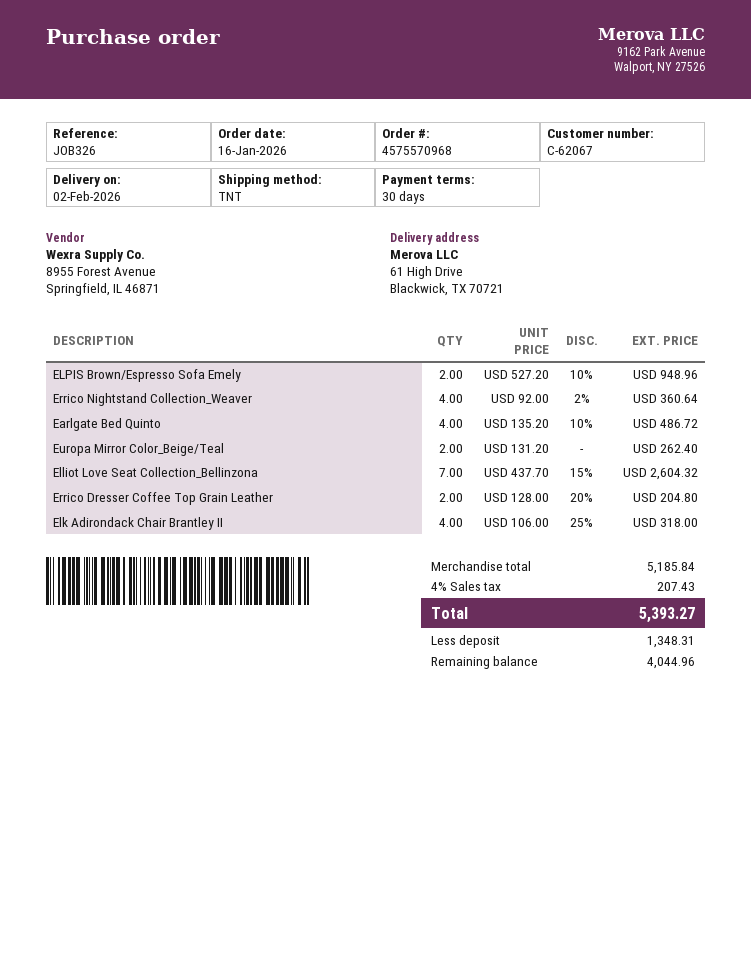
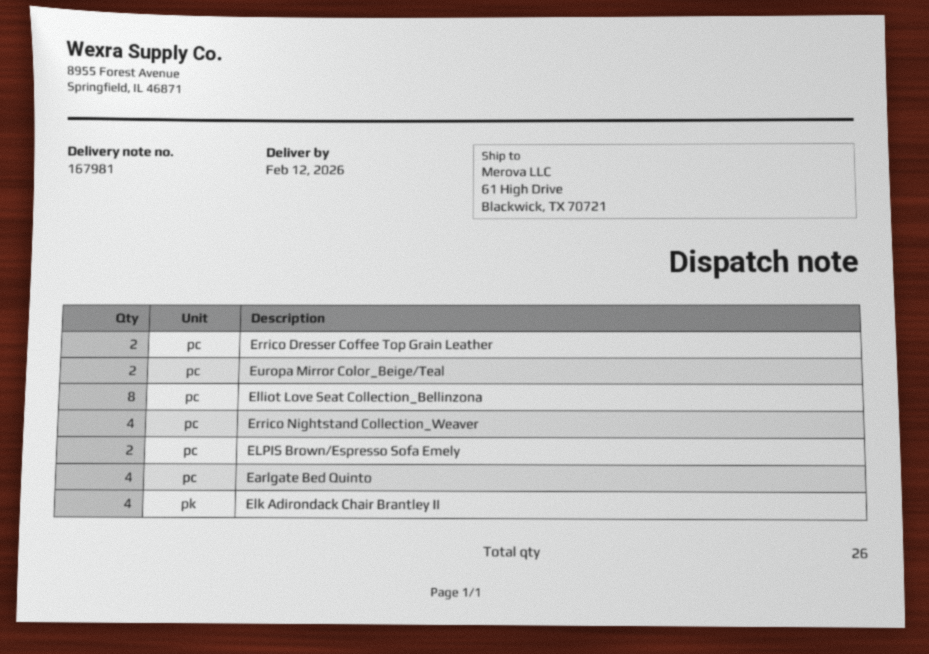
delivery date: 2026-02-02 -> 2026-02-12
Elliot Love Seat Collection_Bellinzona: 7 -> 8

